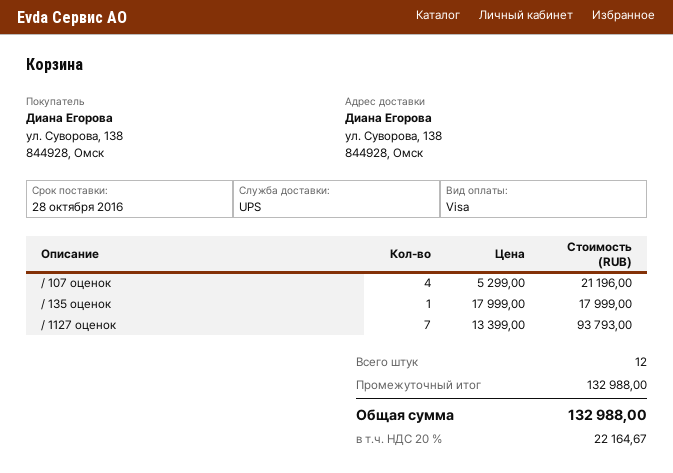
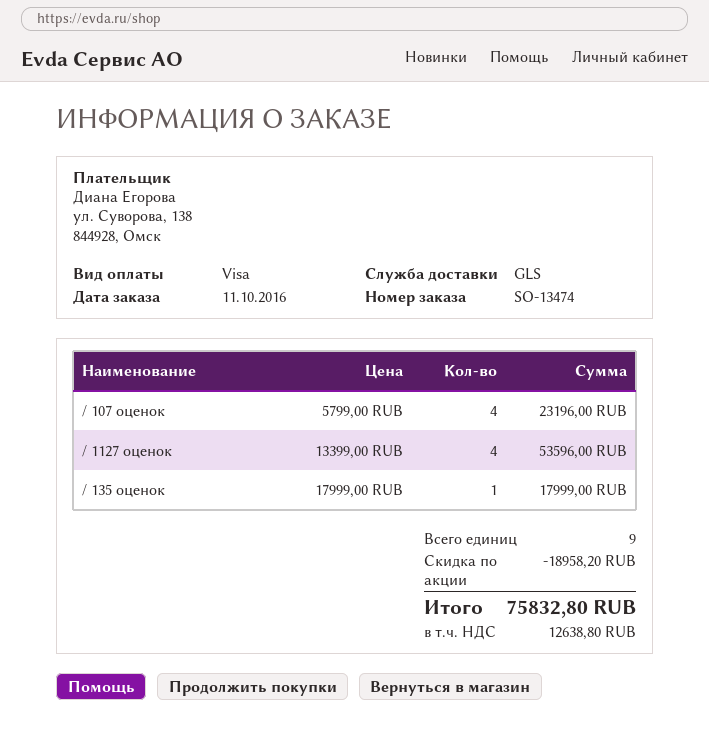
shipping method: UPS -> GLS
/ 107 оценок: 4 x 5299.00 = 21196.00 -> 4 x 5799.00 = 23196.00
/ 1127 оценок: 7 x 13399.00 = 93793.00 -> 4 x 13399.00 = 53596.00
total quantity: 12 -> 9
discount: none -> 18958.20
tax: 22164.67 -> 12638.80
total: 132988.00 -> 75832.80

